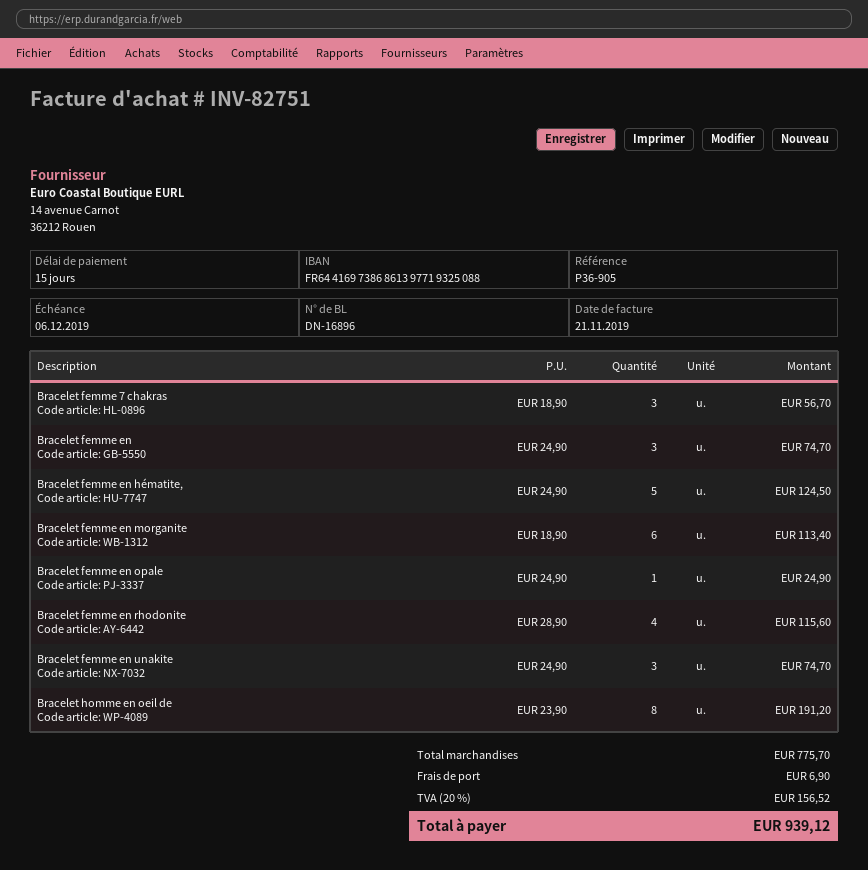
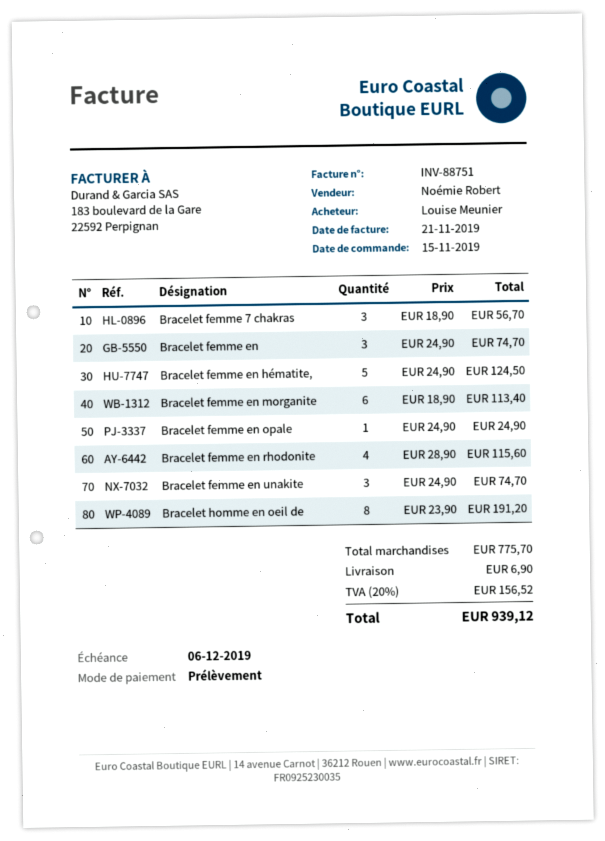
invoice number: INV-82751 -> INV-88751

